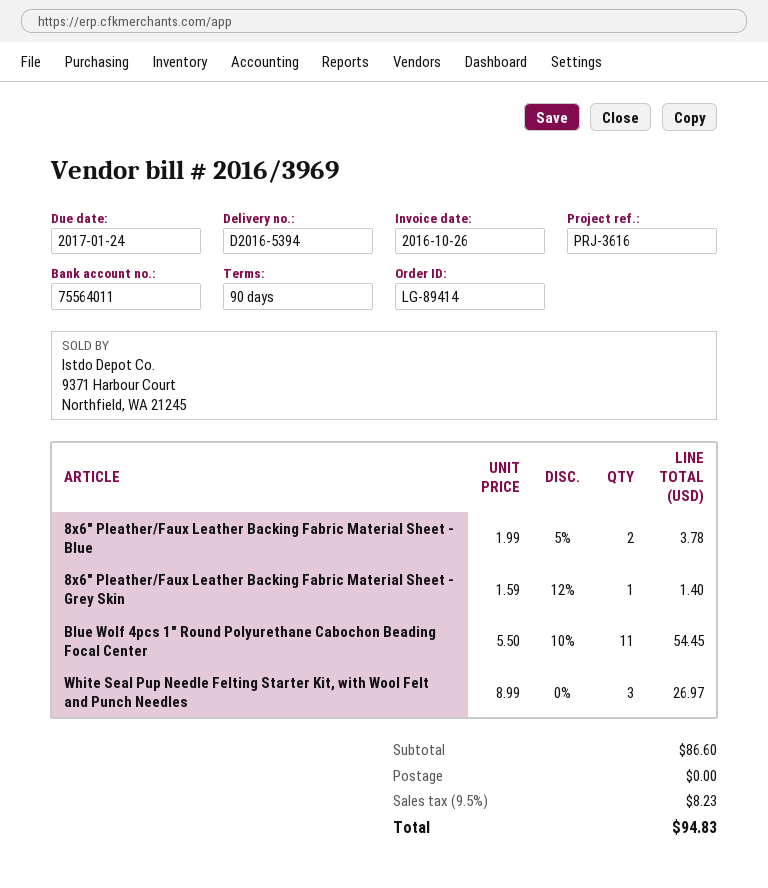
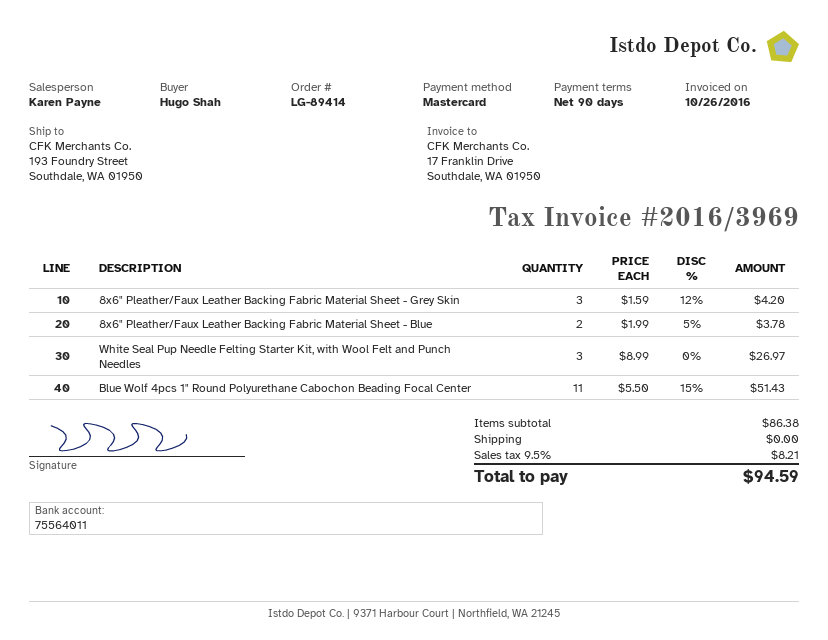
8x6" Pleather/Faux Leather Backing Fabric Material Sheet - Grey Skin: 1 x 1.59 - 12% = 1.40 -> 3 x 1.59 - 12% = 4.20
Blue Wolf 4pcs 1" Round Polyurethane Cabochon Beading Focal Center: 11 x 5.50 - 10% = 54.45 -> 11 x 5.50 - 15% = 51.43
subtotal: 86.60 -> 86.38
tax: 9.5% = 8.23 -> 9.5% = 8.21
total: 94.83 -> 94.59

